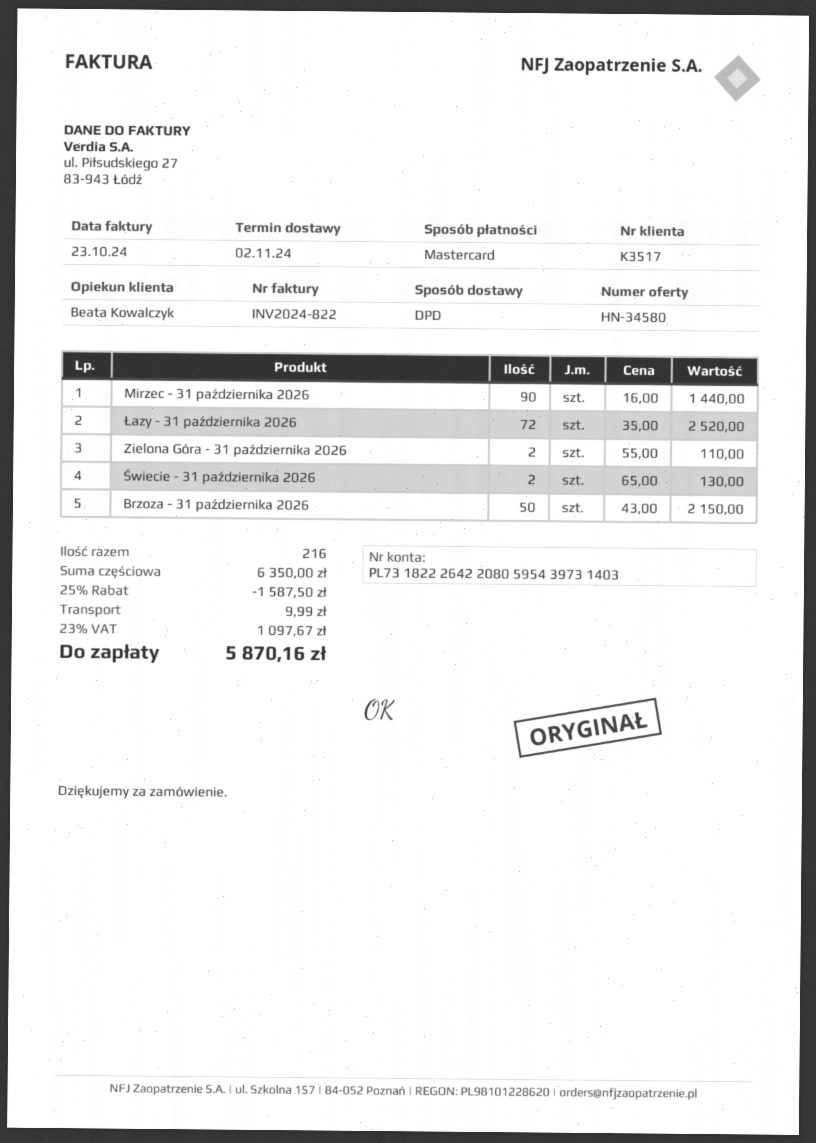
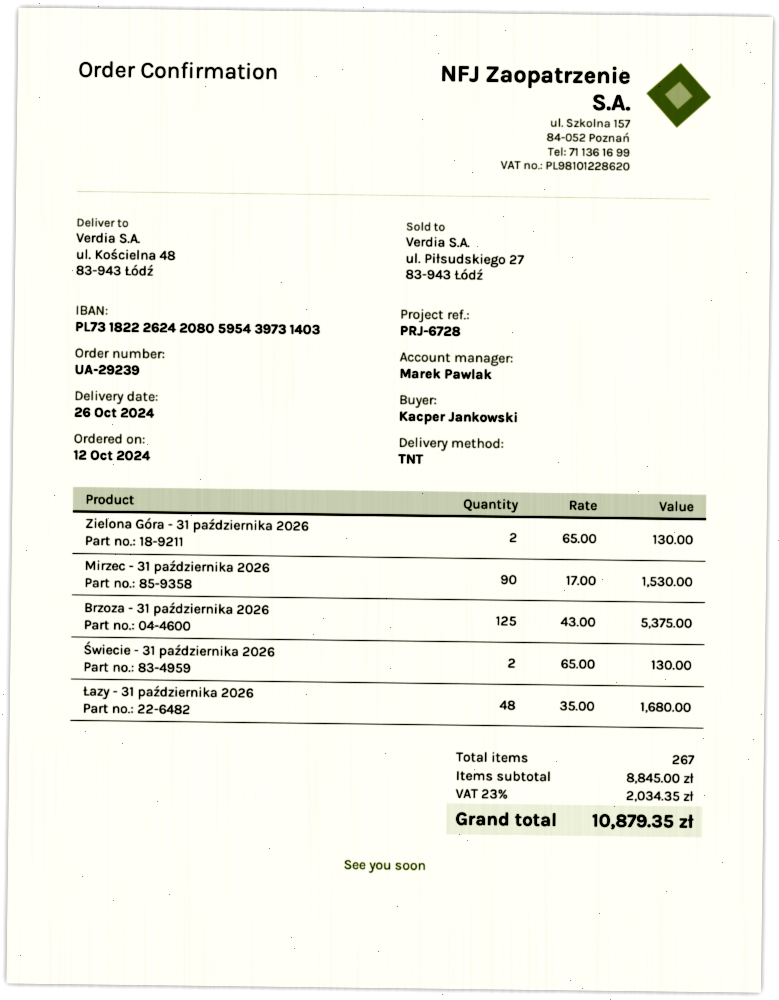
delivery date: 2024-11-02 -> 2024-10-26
sales rep: Beata Kowalczyk -> Marek Pawlak
bank account: PL73182226422080595439731403 -> PL73182226242080595439731403
shipping method: DPD -> TNT
Mirzec - 31 października 2026: 90 x 16.00 = 1440.00 -> 90 x 17.00 = 1530.00
Łazy - 31 października 2026: 72 x 35.00 = 2520.00 -> 48 x 35.00 = 1680.00
Zielona Góra - 31 października 2026: 2 x 55.00 = 110.00 -> 2 x 65.00 = 130.00
Brzoza - 31 października 2026: 50 x 43.00 = 2150.00 -> 125 x 43.00 = 5375.00
total quantity: 216 -> 267
subtotal: 6350.00 -> 8845.00
discount: 25% = 1587.50 -> none
shipping: 9.99 -> none
tax: 23% = 1097.67 -> 23% = 2034.35
total: 5870.16 -> 10879.35

